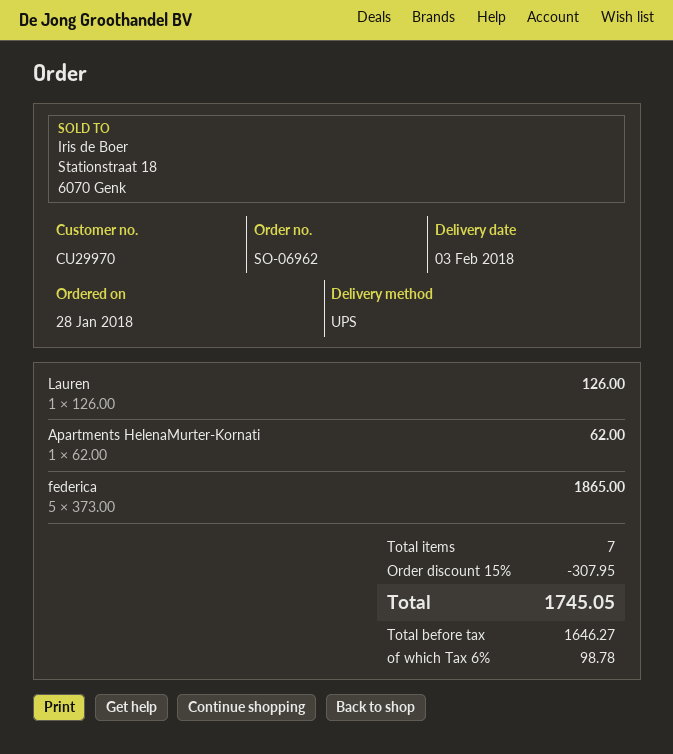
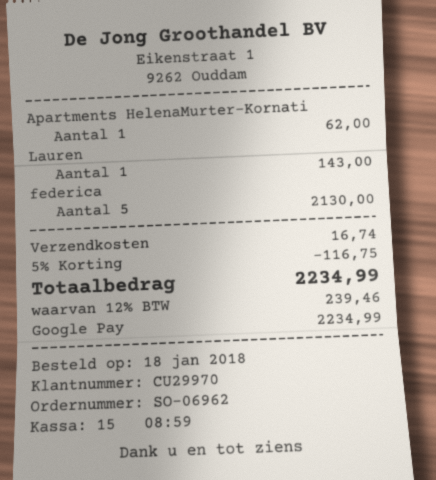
order date: 2018-01-28 -> 2018-01-18
Lauren: 1 for 126.00 -> 1 for 143.00
federica: 5 for 1865.00 -> 5 for 2130.00
discount: 15% = 307.95 -> 5% = 116.75
shipping: none -> 16.74
tax: 6% = 98.78 -> 12% = 239.46
total: 1745.05 -> 2234.99

